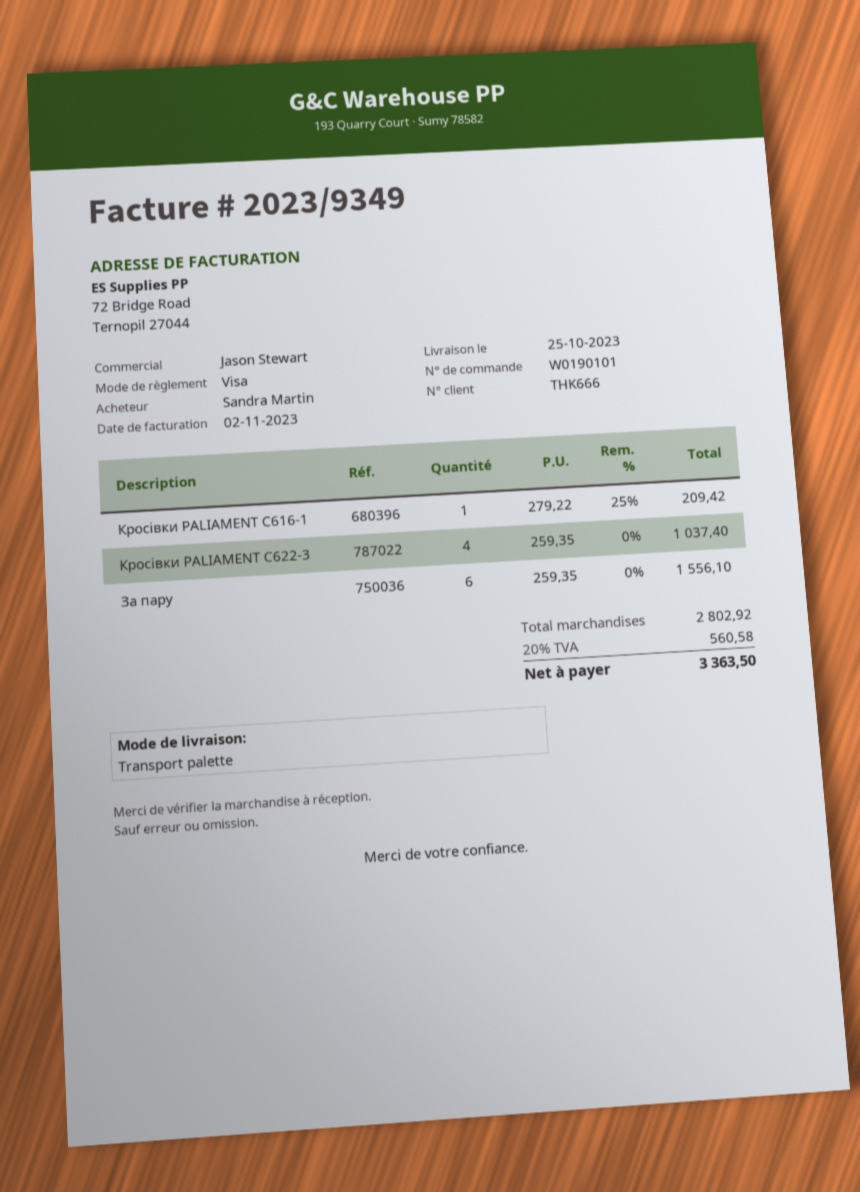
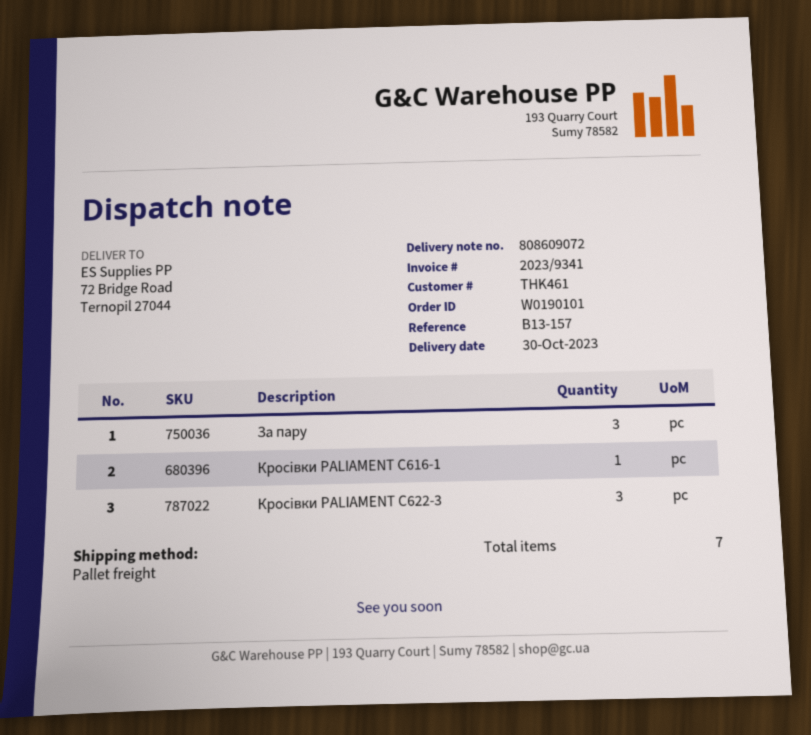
delivery date: 2023-10-25 -> 2023-10-30
invoice number: 2023/9349 -> 2023/9341
customer number: THK666 -> THK461
Кросівки PALIAMENT C622-3: 4 -> 3
За пару: 6 -> 3

